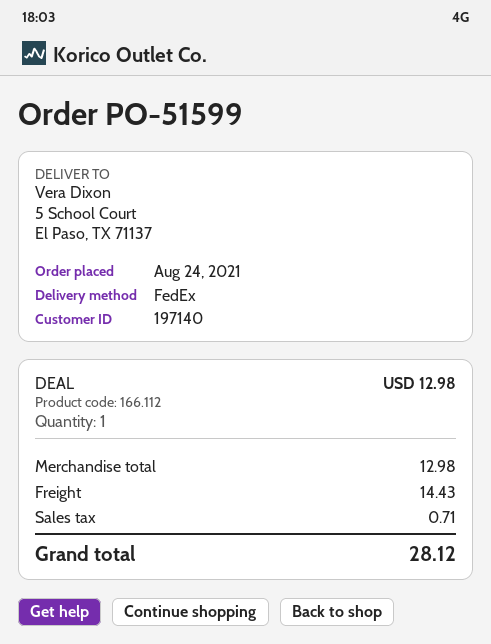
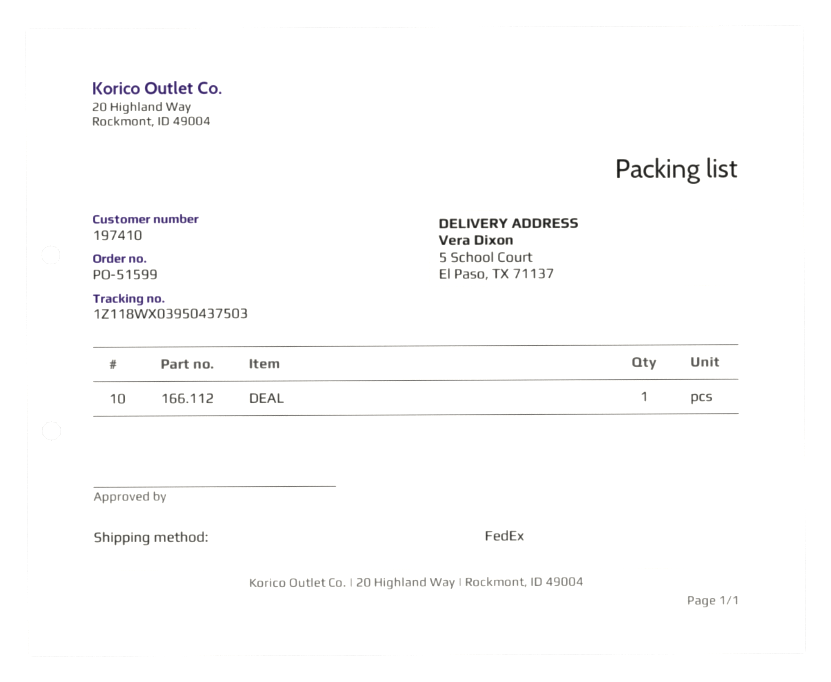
customer number: 197140 -> 197410

